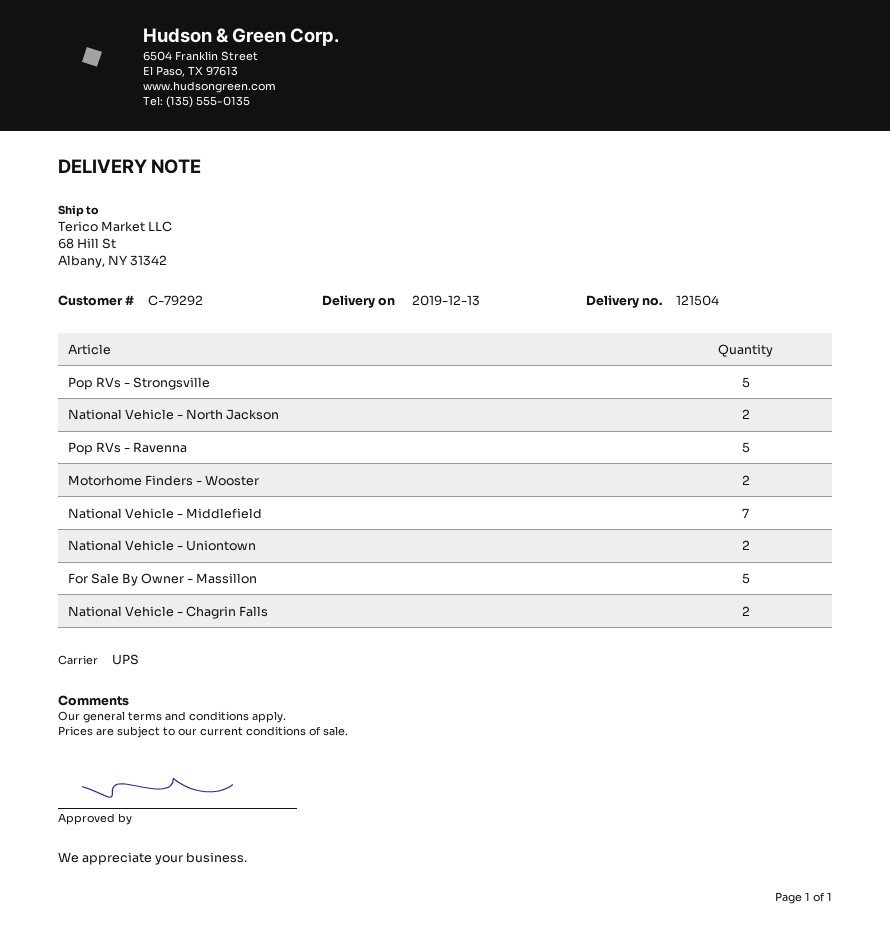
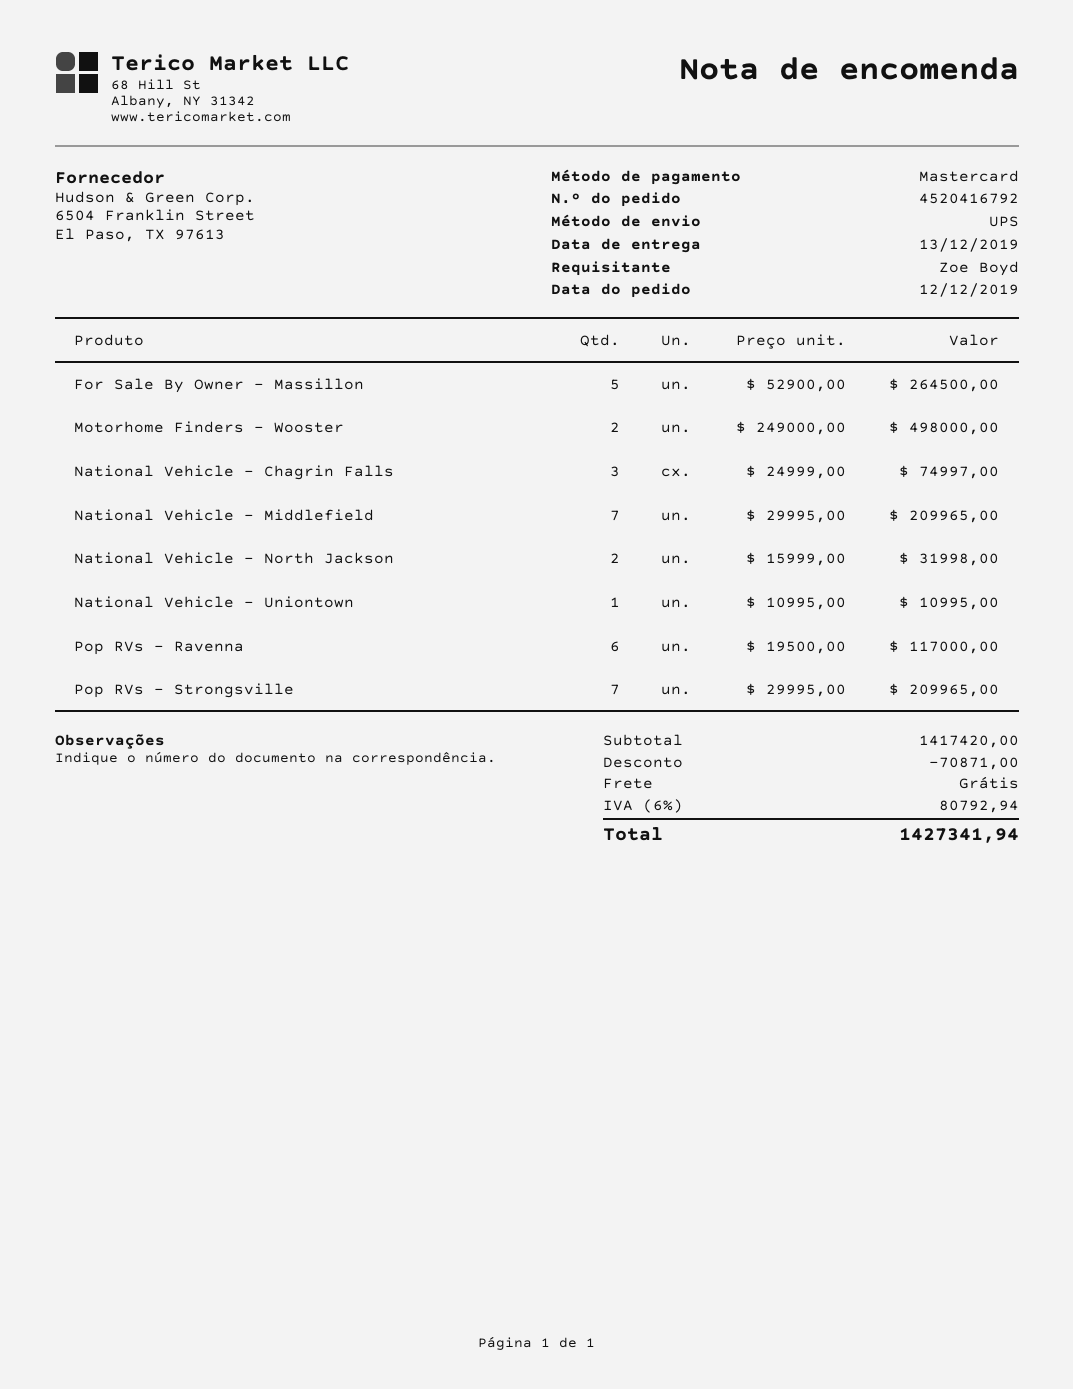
Pop RVs - Strongsville: 5 -> 7
Pop RVs - Ravenna: 5 -> 6
National Vehicle - Uniontown: 2 -> 1
National Vehicle - Chagrin Falls: 2 -> 3

